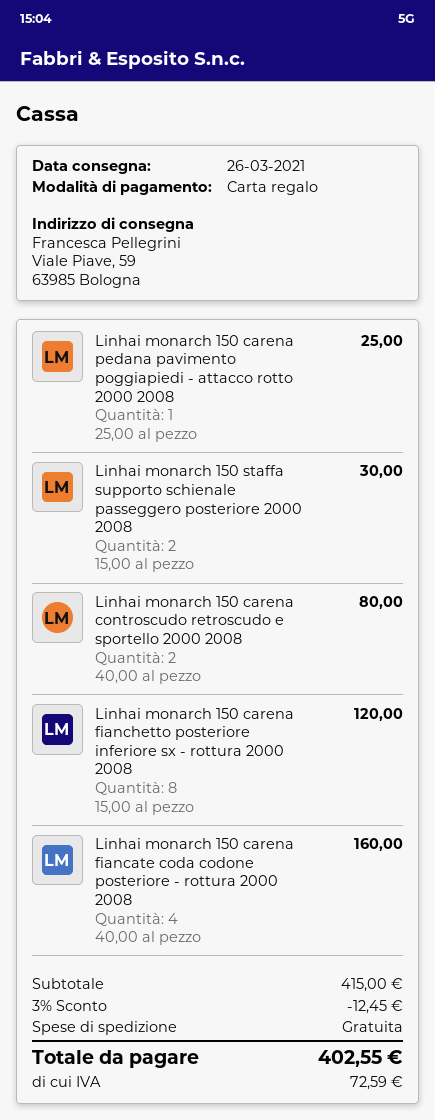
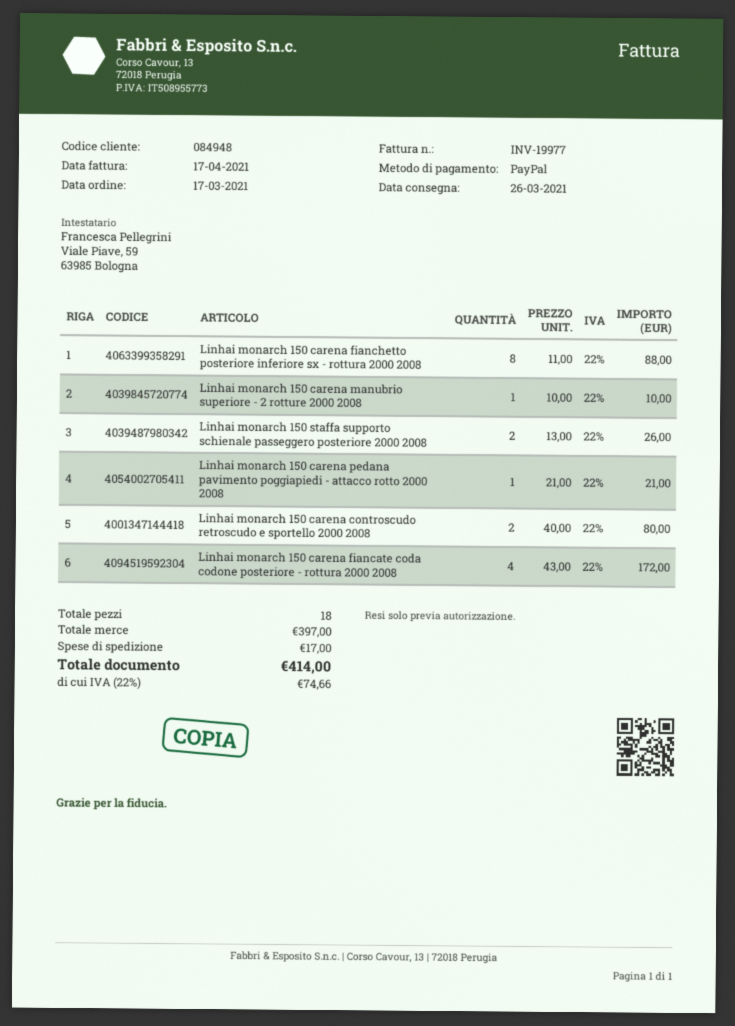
payment method: gift card -> PayPal
Linhai monarch 150 carena pedana pavimento poggiapiedi - attacco rotto 2000 2008: 1 x 25.00 = 25.00 -> 1 x 21.00 = 21.00
Linhai monarch 150 staffa supporto schienale passeggero posteriore 2000 2008: 2 x 15.00 = 30.00 -> 2 x 13.00 = 26.00
Linhai monarch 150 carena fianchetto posteriore inferiore sx - rottura 2000 2008: 8 x 15.00 = 120.00 -> 8 x 11.00 = 88.00
Linhai monarch 150 carena fiancate coda codone posteriore - rottura 2000 2008: 4 x 40.00 = 160.00 -> 4 x 43.00 = 172.00
Linhai monarch 150 carena manubrio superiore - 2 rotture 2000 2008: none -> 1 x 10.00 = 10.00
subtotal: 415.00 -> 397.00
discount: 3% = 12.45 -> none
shipping: 0.00 -> 17.00
tax: 72.59 -> 74.66
total: 402.55 -> 414.00

